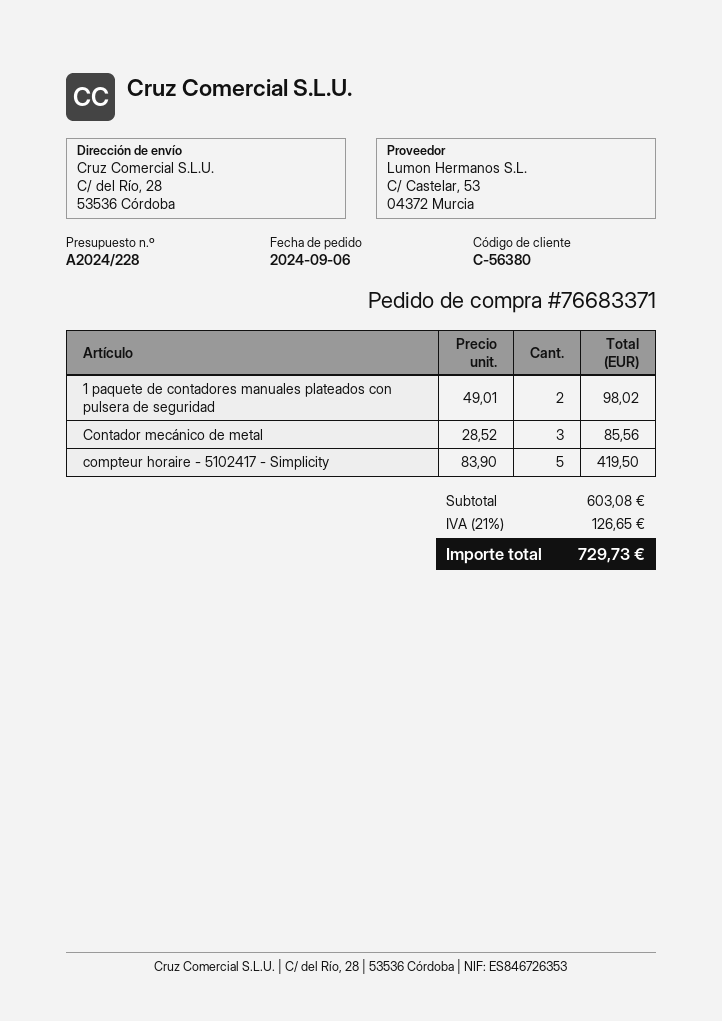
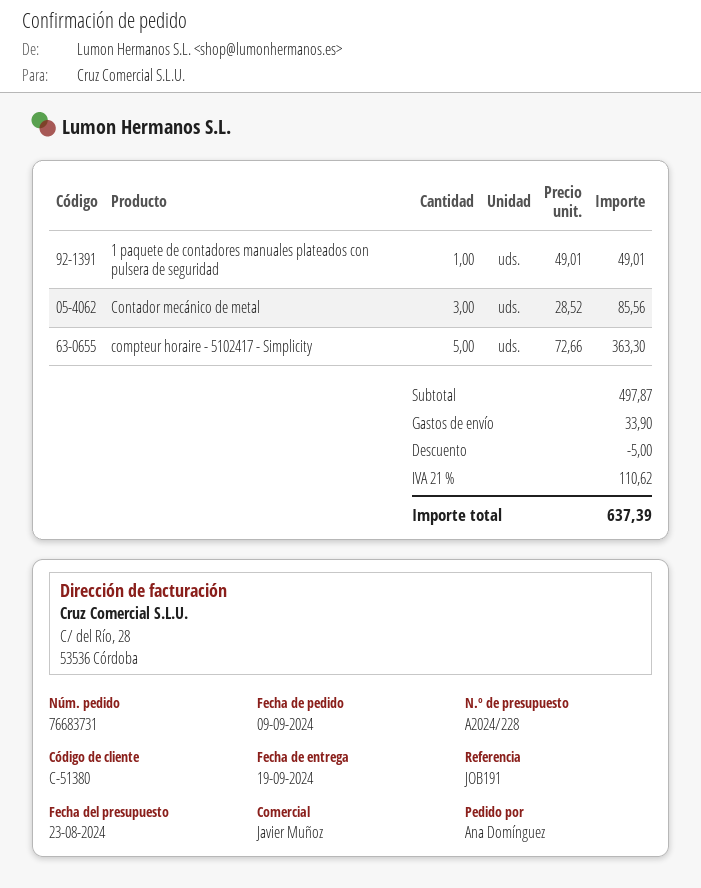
order number: 76683371 -> 76683731
order date: 2024-09-06 -> 2024-09-09
customer number: C-56380 -> C-51380
1 paquete de contadores manuales plateados con pulsera de seguridad: 2 x 49.01 = 98.02 -> 1 x 49.01 = 49.01
compteur horaire - 5102417 - Simplicity: 5 x 83.90 = 419.50 -> 5 x 72.66 = 363.30
subtotal: 603.08 -> 497.87
discount: none -> 5.00
shipping: none -> 33.90
tax: 21% = 126.65 -> 21% = 110.62
total: 729.73 -> 637.39

